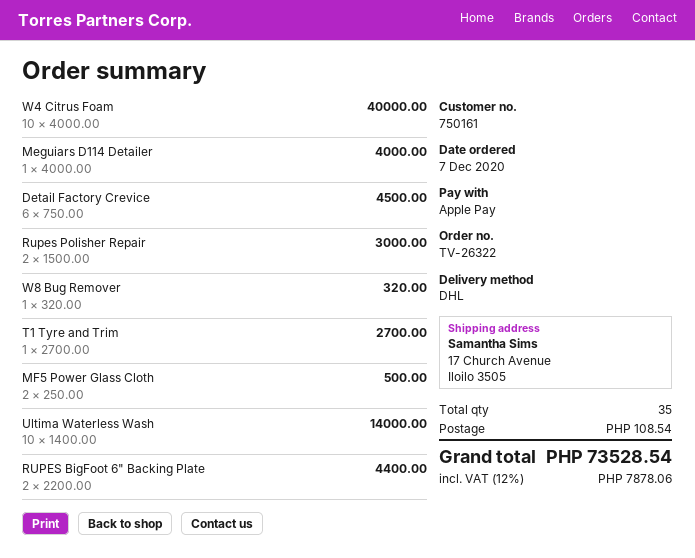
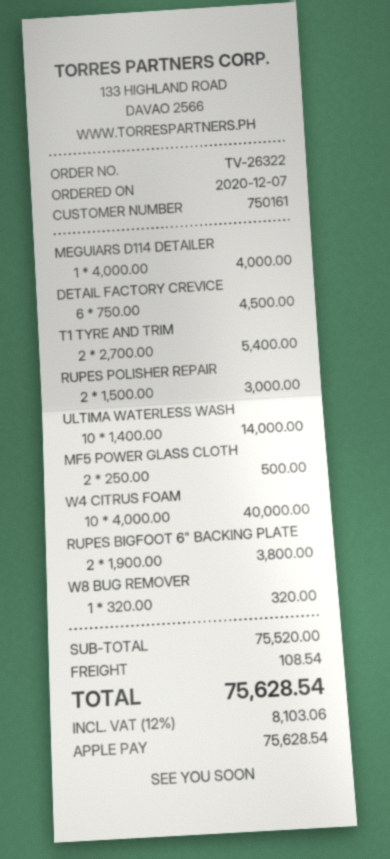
T1 Tyre and Trim: 1 x 2700.00 = 2700.00 -> 2 x 2700.00 = 5400.00
RUPES BigFoot 6" Backing Plate: 2 x 2200.00 = 4400.00 -> 2 x 1900.00 = 3800.00
tax: 12% = 7878.06 -> 12% = 8103.06
total: 73528.54 -> 75628.54

